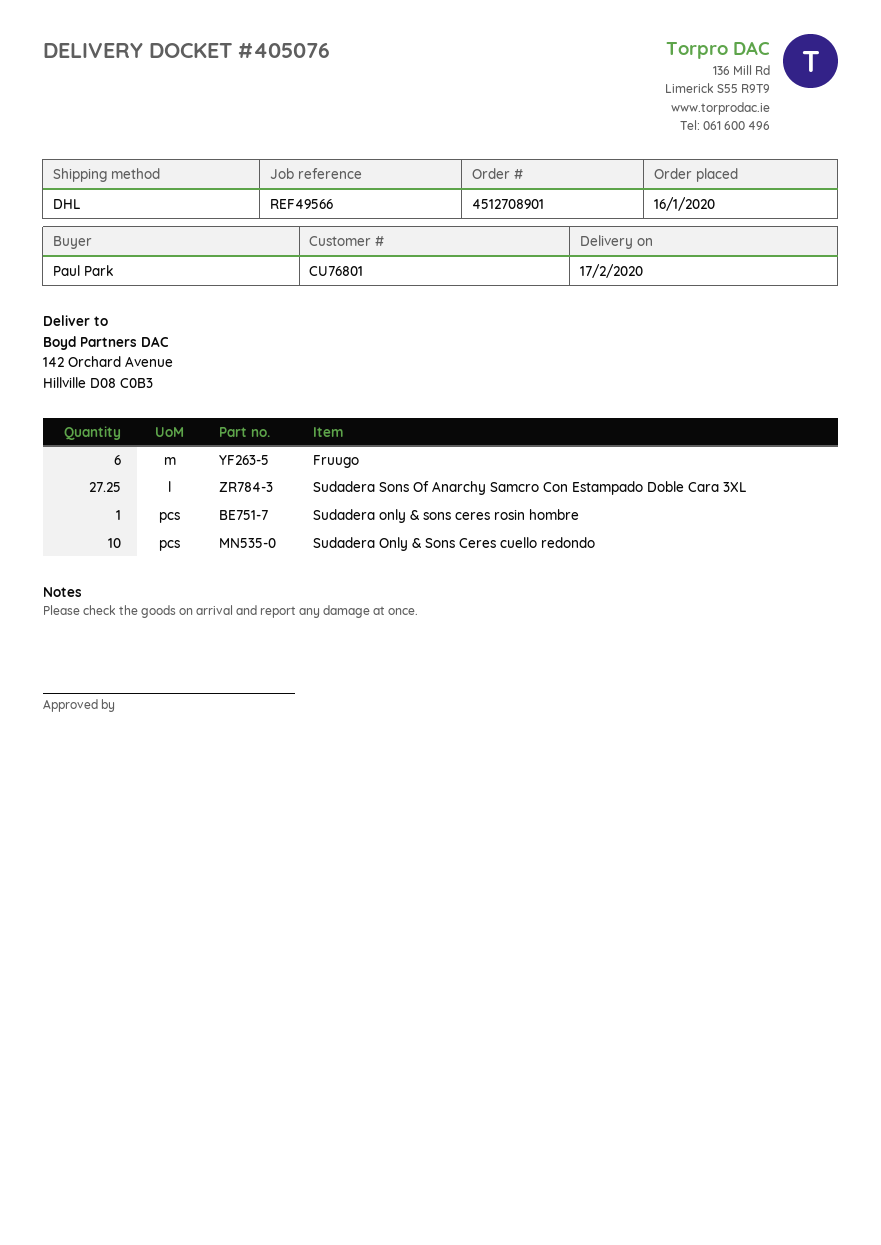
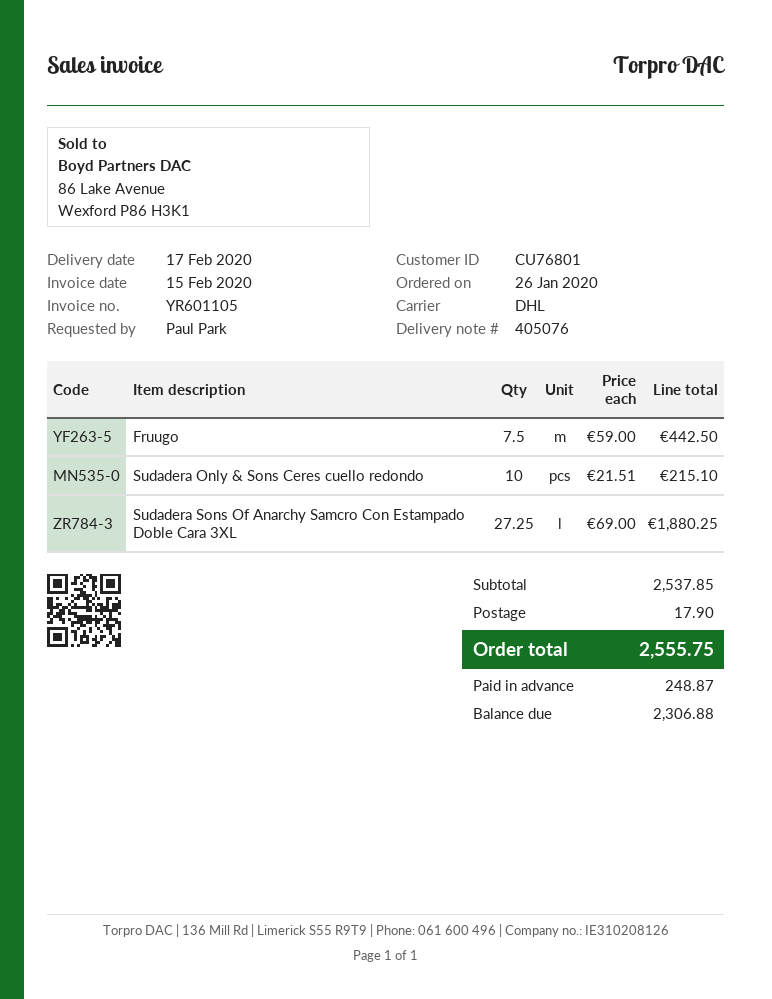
order date: 2020-01-16 -> 2020-01-26
Fruugo: 6 -> 7.5
Sudadera only & sons ceres rosin hombre: 1 -> none

